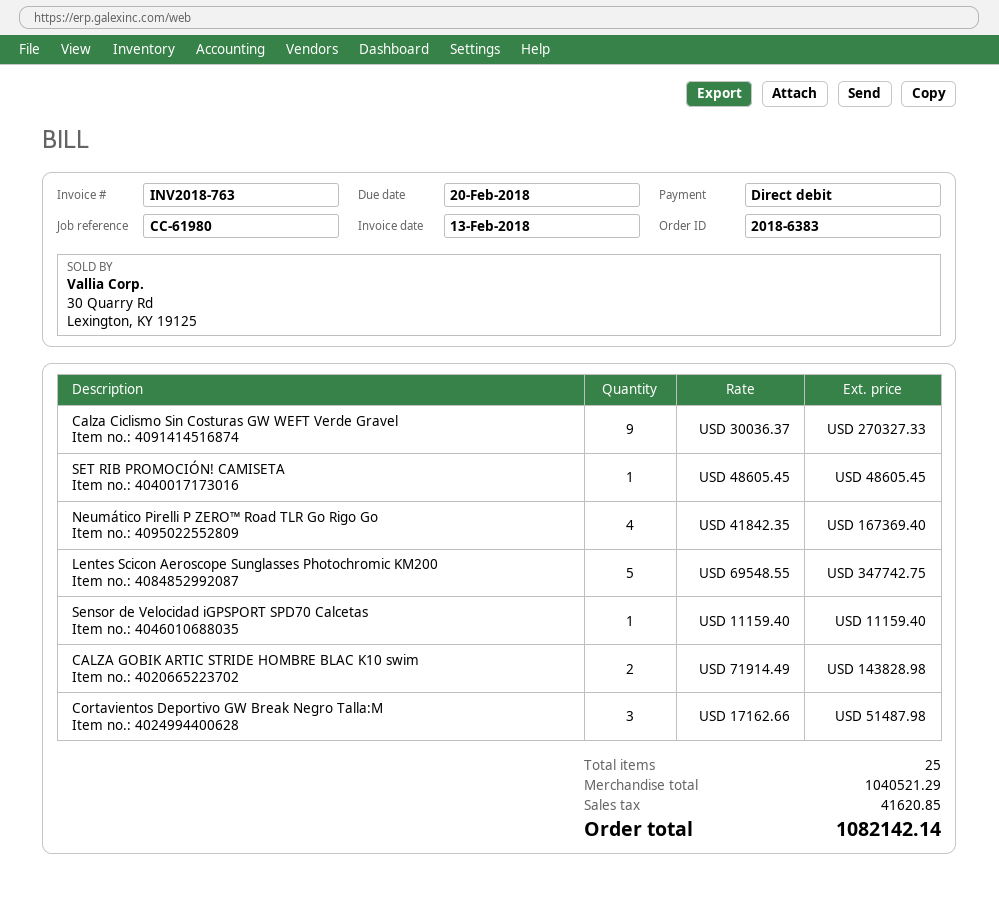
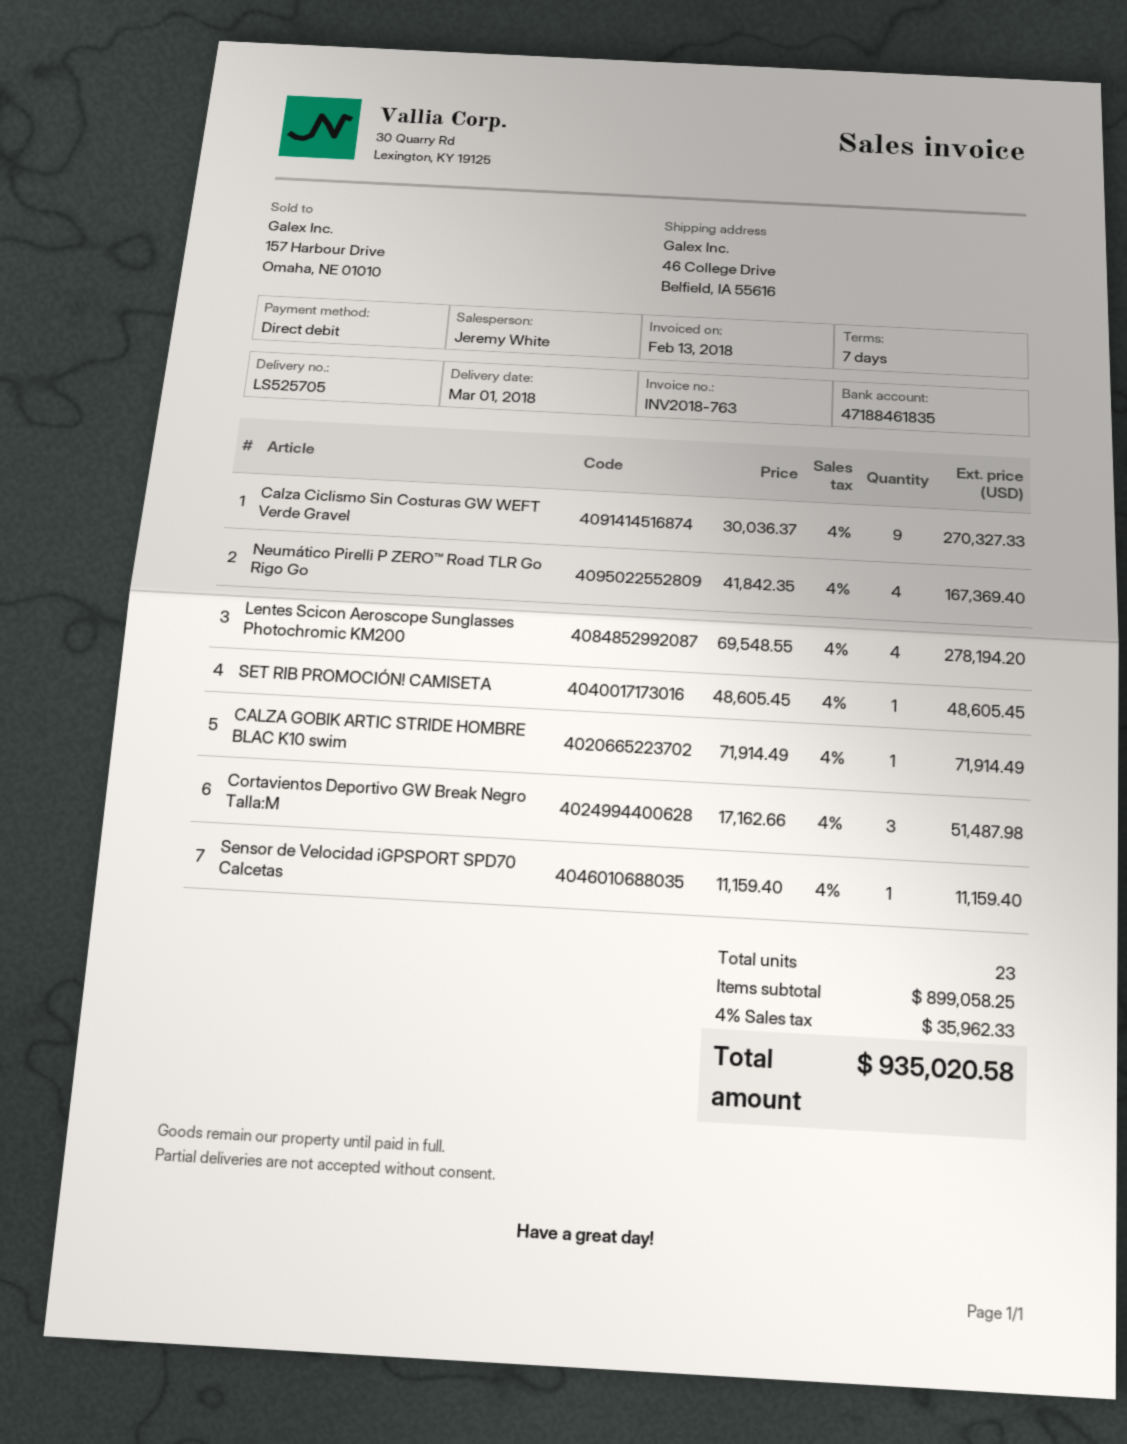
Lentes Scicon Aeroscope Sunglasses Photochromic KM200: 5 x 69548.55 = 347742.75 -> 4 x 69548.55 = 278194.20
CALZA GOBIK ARTIC STRIDE HOMBRE BLAC K10 swim: 2 x 71914.49 = 143828.98 -> 1 x 71914.49 = 71914.49
total quantity: 25 -> 23
subtotal: 1040521.29 -> 899058.25
tax: 41620.85 -> 35962.33
total: 1082142.14 -> 935020.58

